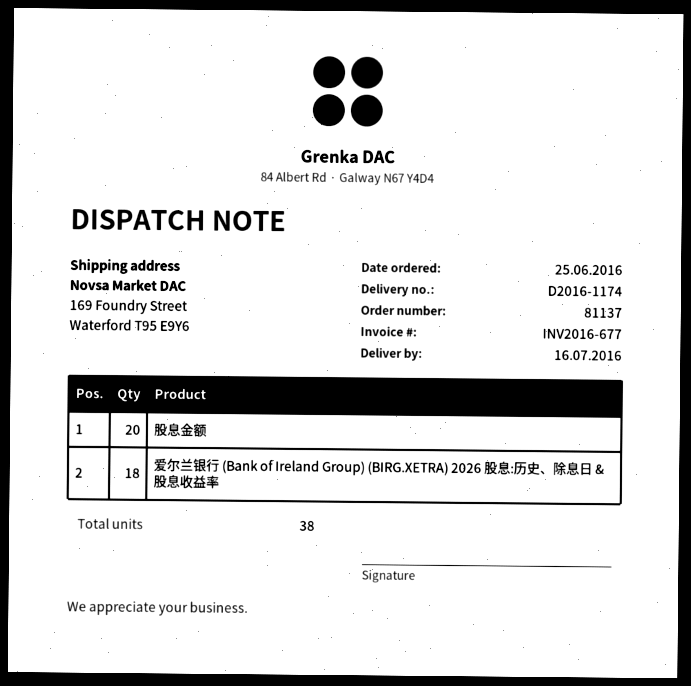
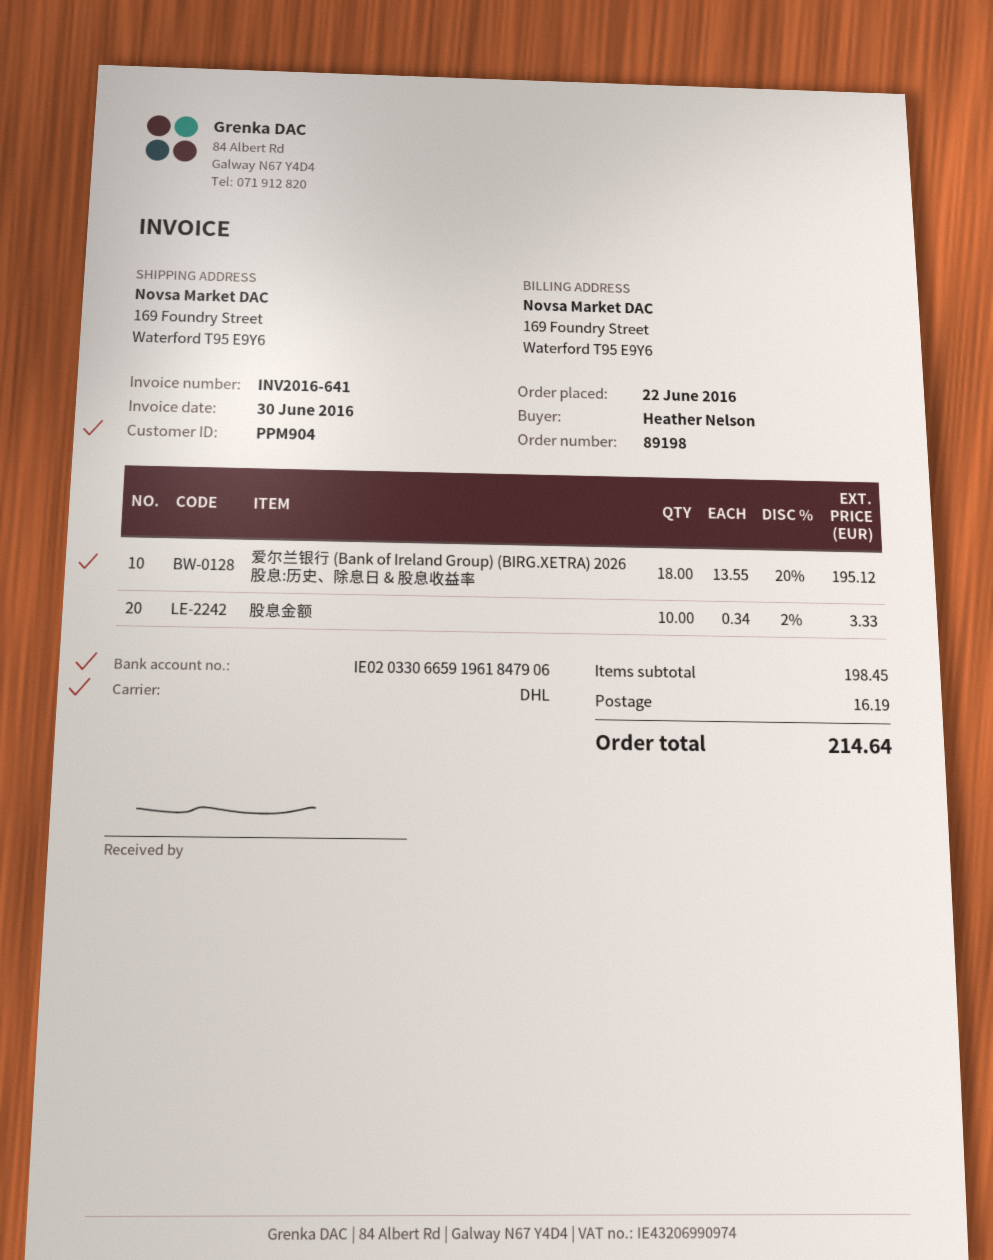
order number: 81137 -> 89198
order date: 2016-06-25 -> 2016-06-22
invoice number: INV2016-677 -> INV2016-641
股息金额: 20 -> 10

